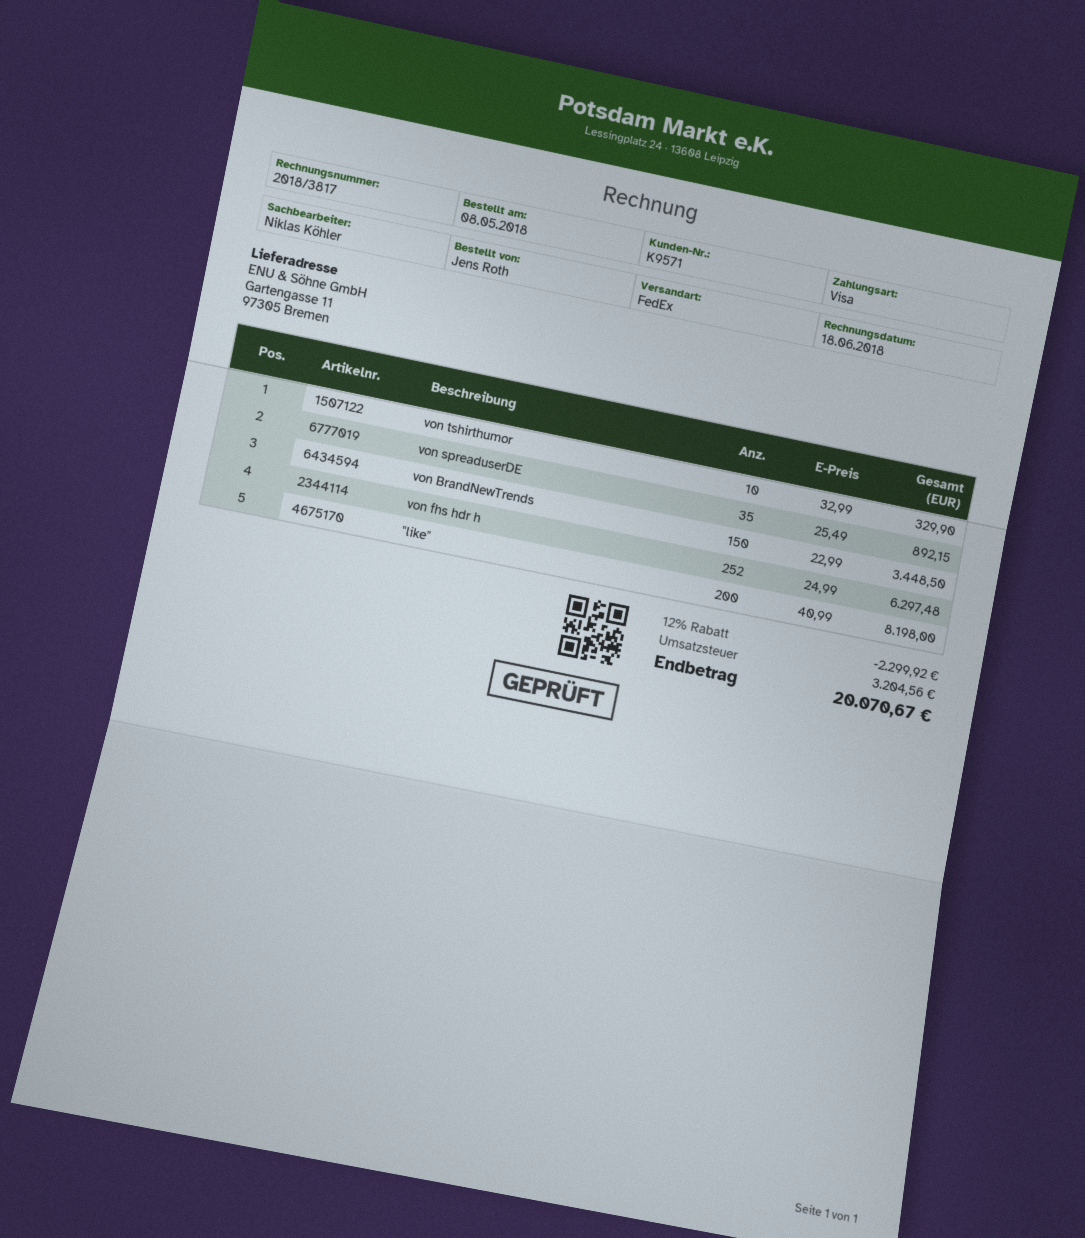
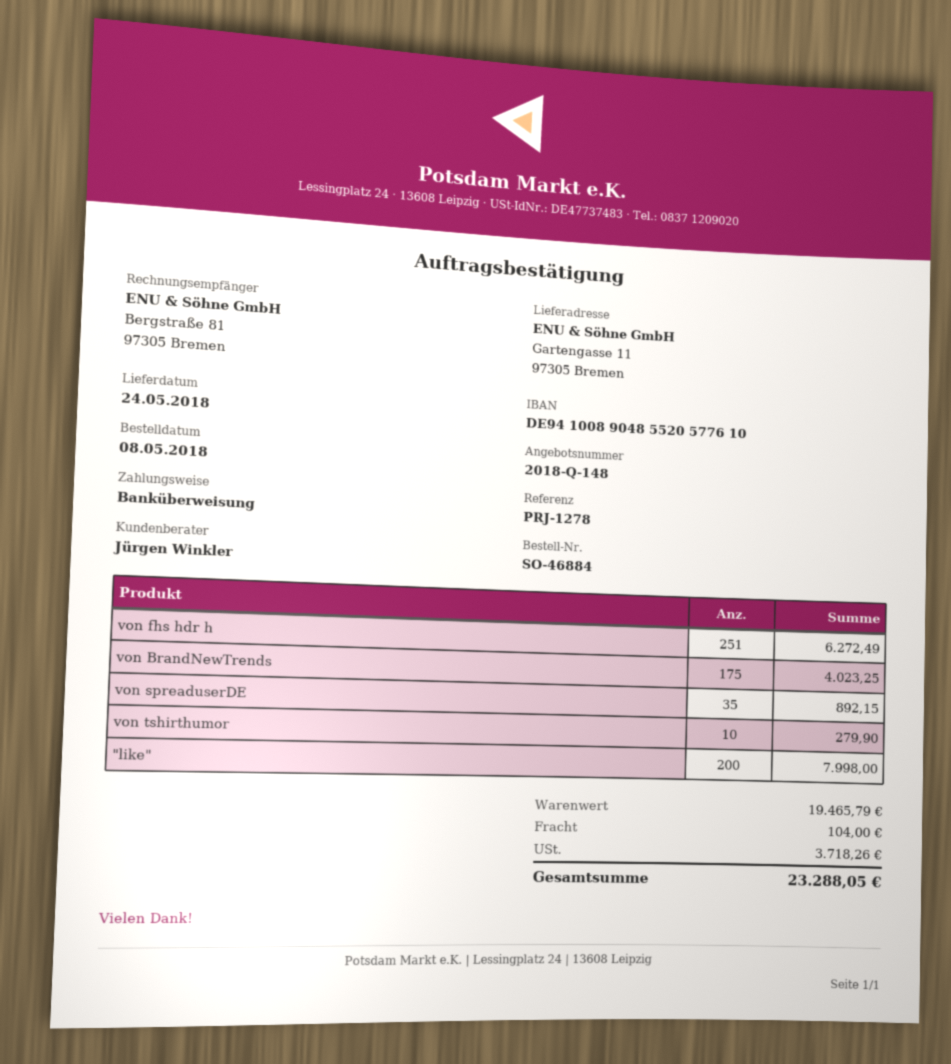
sales rep: Niklas Köhler -> Jürgen Winkler
payment method: Visa -> bank transfer
von tshirthumor: 10 for 329.90 -> 10 for 279.90
von BrandNewTrends: 150 for 3448.50 -> 175 for 4023.25
von fhs hdr h: 252 for 6297.48 -> 251 for 6272.49
"like": 200 for 8198.00 -> 200 for 7998.00
discount: 12% = 2299.92 -> none
shipping: none -> 104.00
tax: 3204.56 -> 3718.26
total: 20070.67 -> 23288.05

